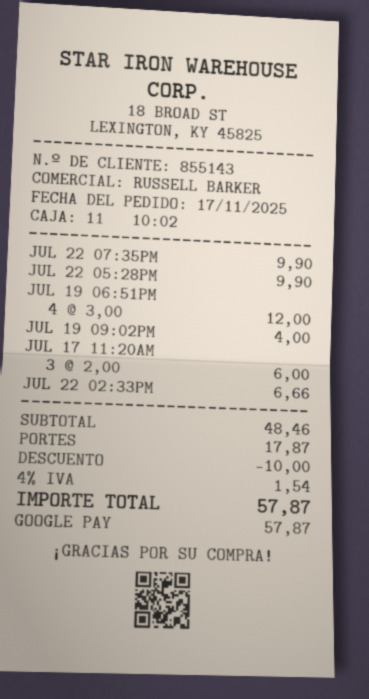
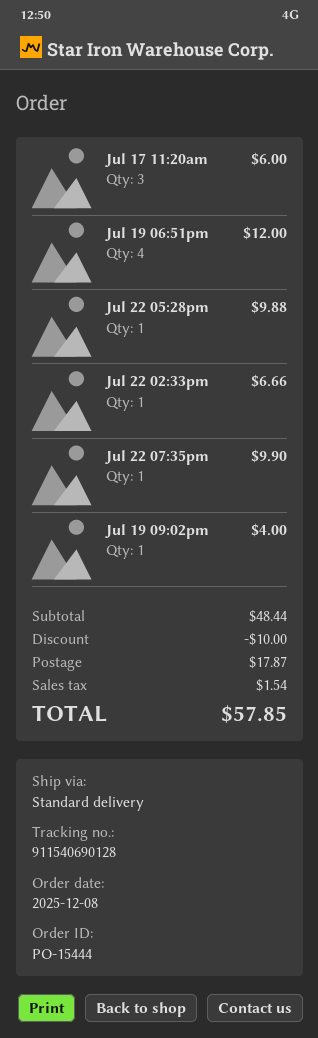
order date: 2025-11-17 -> 2025-12-08
JUL 22 05:28PM: 1 for 9.90 -> 1 for 9.88
subtotal: 48.46 -> 48.44
total: 57.87 -> 57.85

